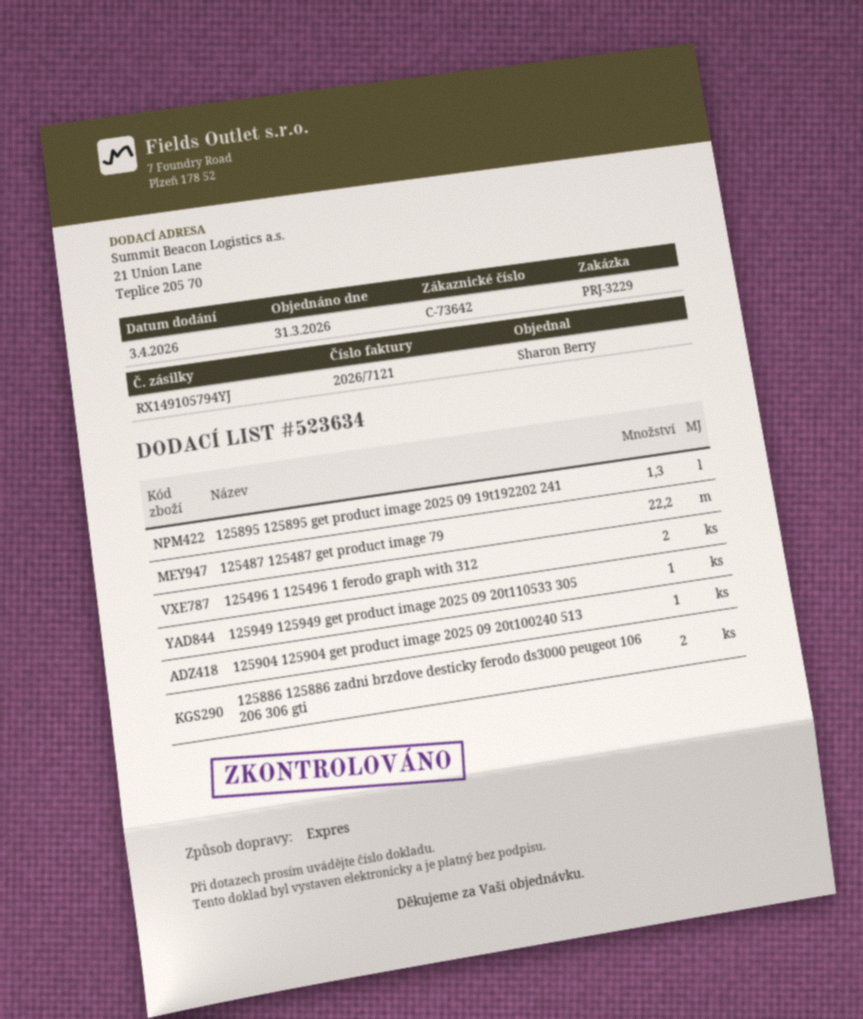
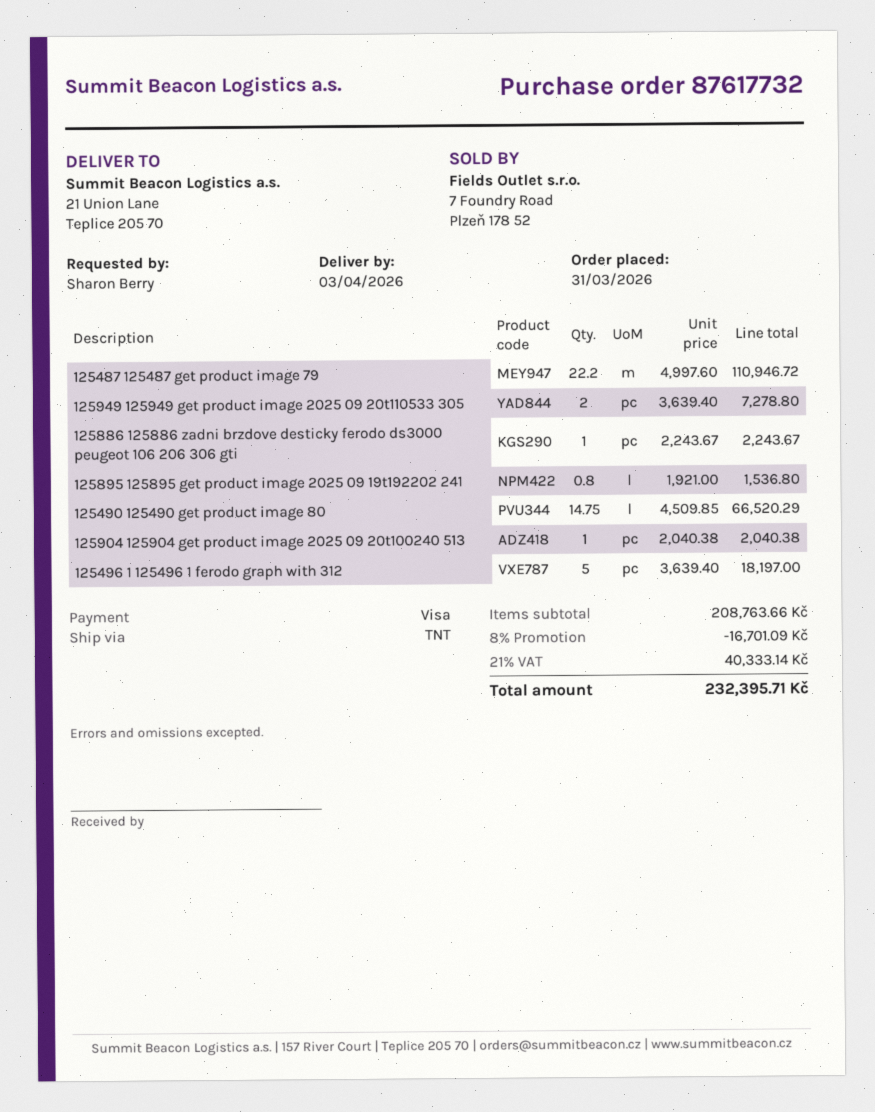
shipping method: express -> TNT
125895 125895 get product image 2025 09 19t192202 241: 1.3 -> 0.8
125496 1 125496 1 ferodo graph with 312: 2 -> 5
125949 125949 get product image 2025 09 20t110533 305: 1 -> 2
125886 125886 zadni brzdove desticky ferodo ds3000 peugeot 106 206 306 gti: 2 -> 1
125490 125490 get product image 80: none -> 14.75

